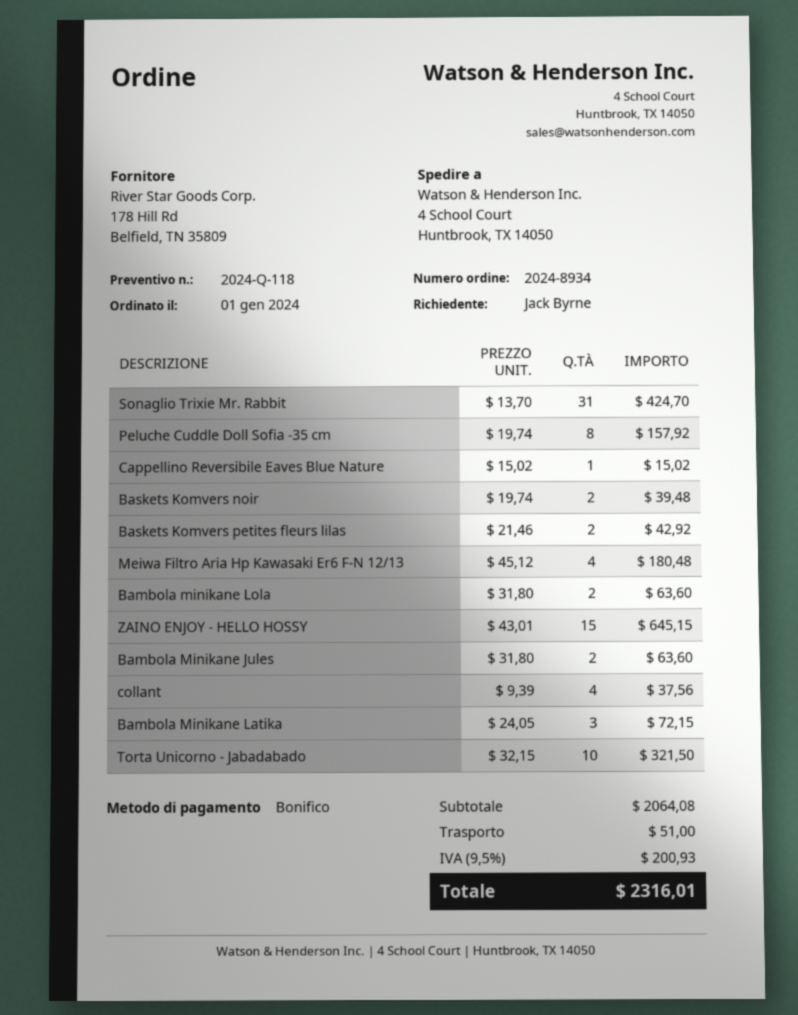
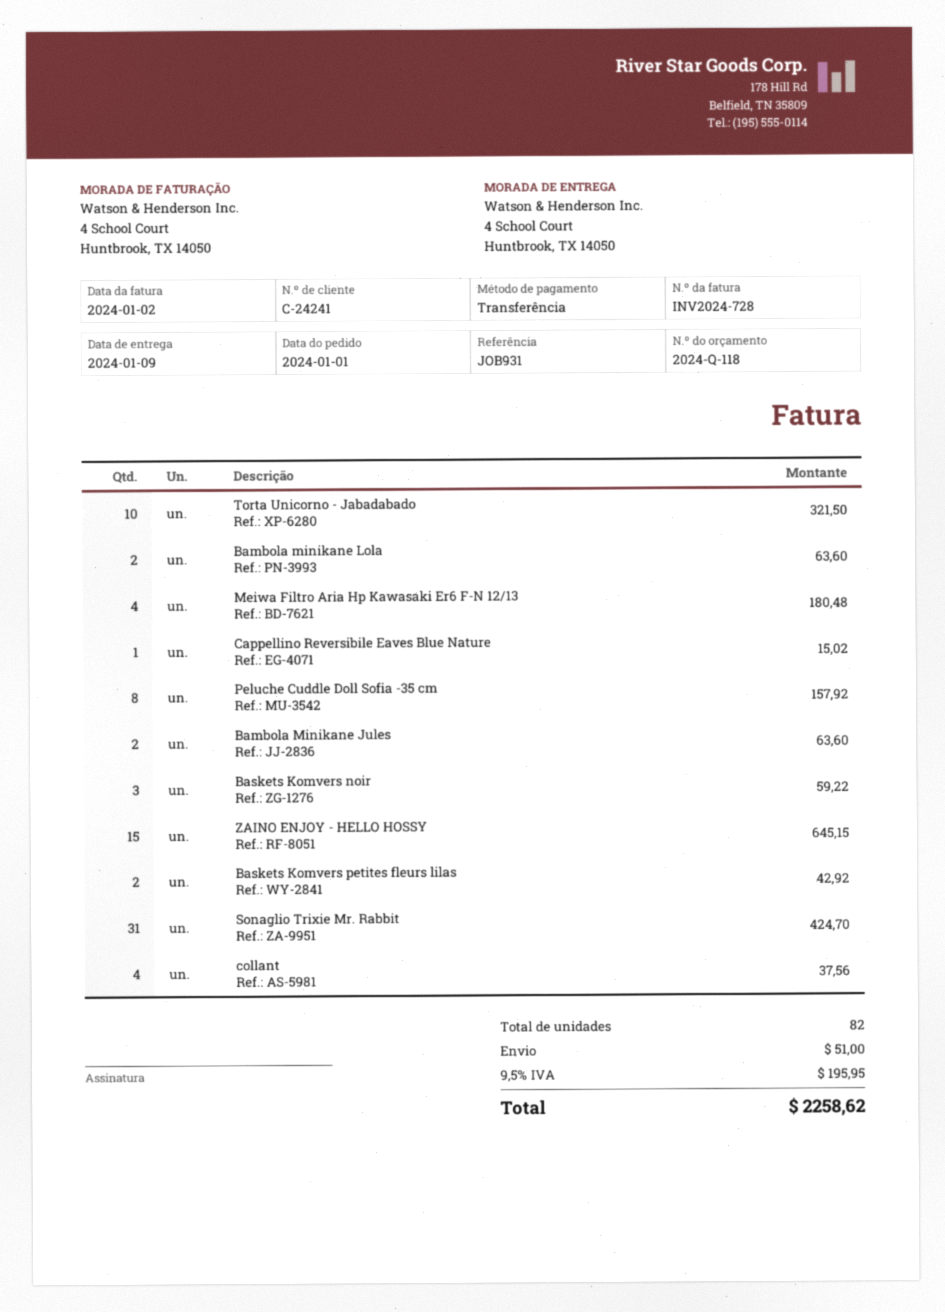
Baskets Komvers noir: 2 for 39.48 -> 3 for 59.22
Bambola Minikane Latika: 3 for 72.15 -> none
tax: 9.5% = 200.93 -> 9.5% = 195.95
total: 2316.01 -> 2258.62

